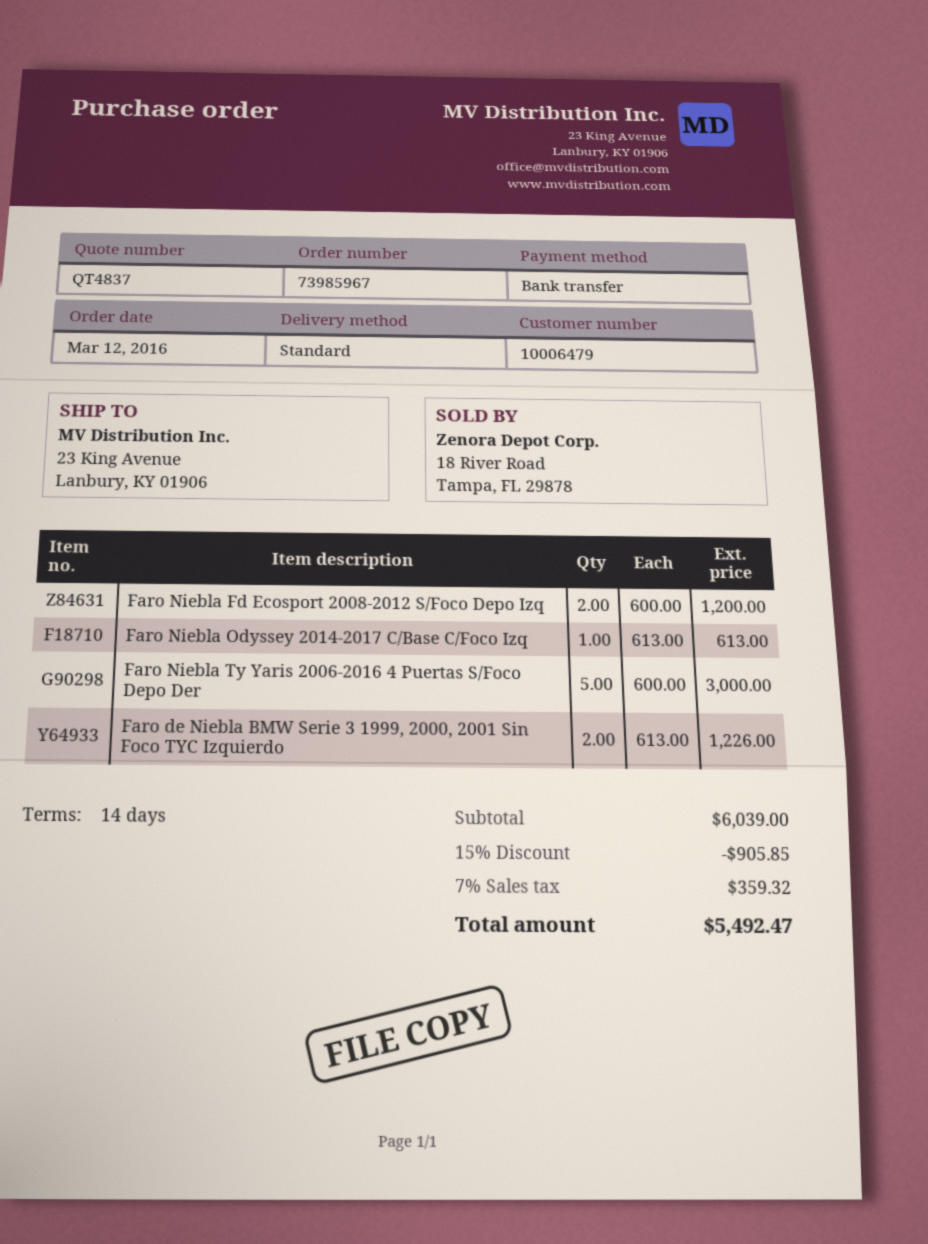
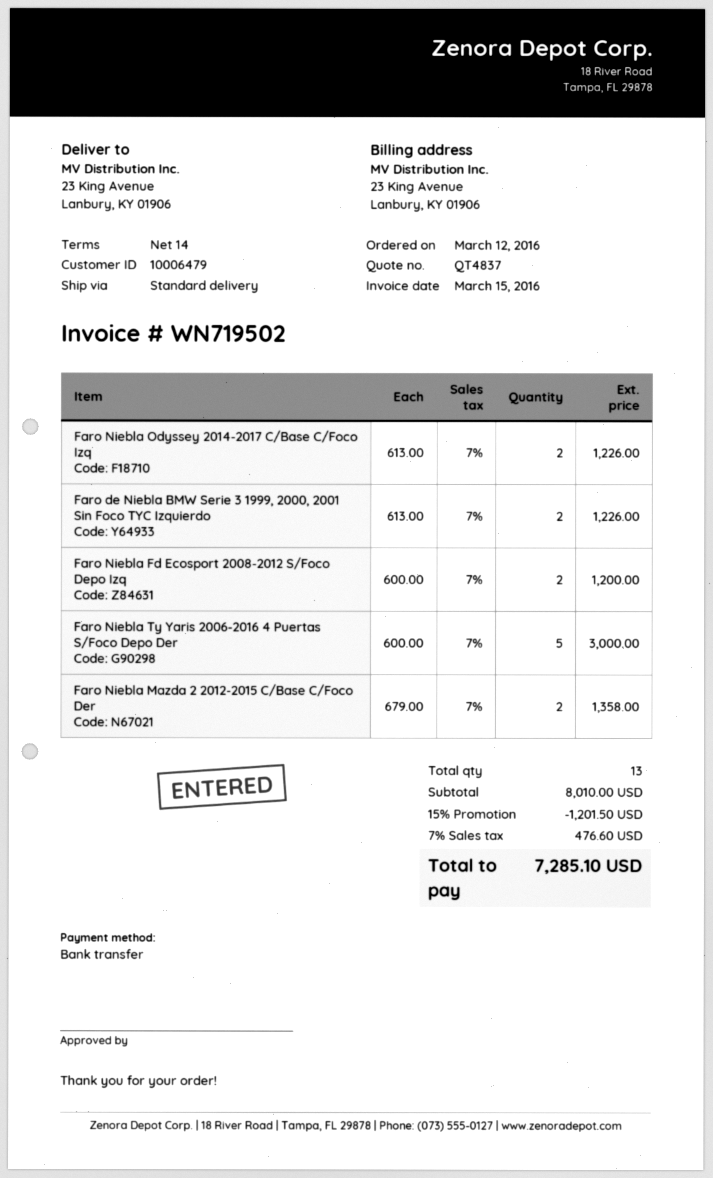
Faro Niebla Odyssey 2014-2017 C/Base C/Foco Izq: 1 x 613.00 = 613.00 -> 2 x 613.00 = 1226.00
Faro Niebla Mazda 2 2012-2015 C/Base C/Foco Der: none -> 2 x 679.00 = 1358.00
subtotal: 6039.00 -> 8010.00
discount: 15% = 905.85 -> 15% = 1201.50
tax: 7% = 359.32 -> 7% = 476.60
total: 5492.47 -> 7285.10

